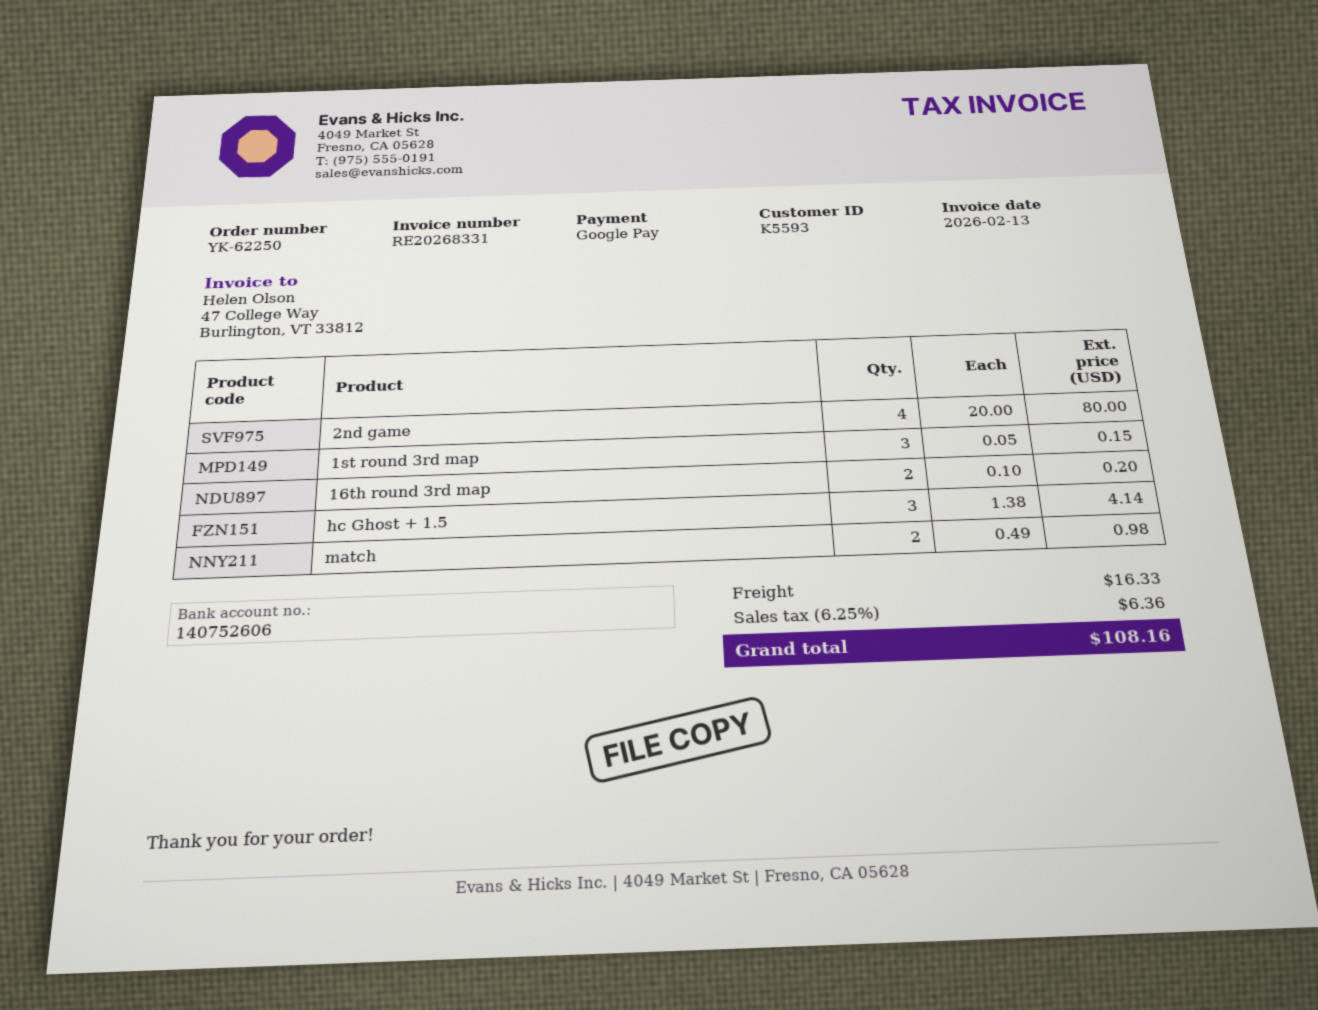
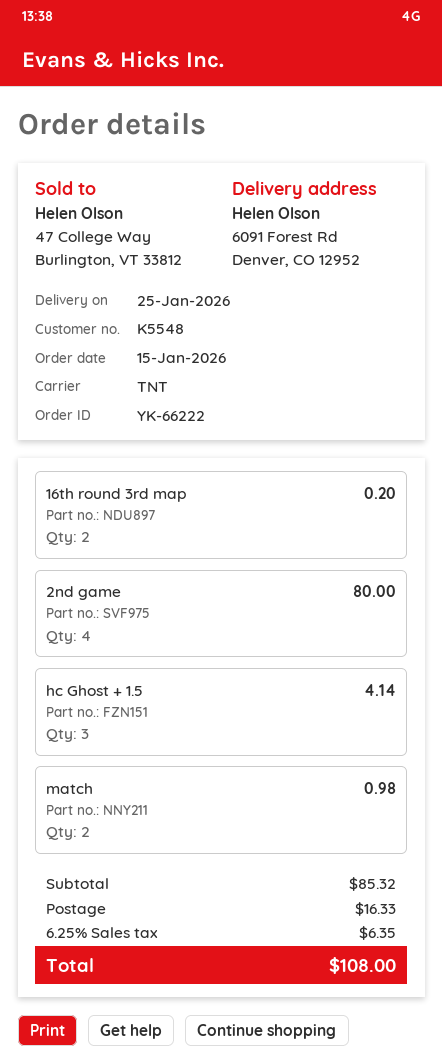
order number: YK-62250 -> YK-66222
customer number: K5593 -> K5548
1st round 3rd map: 3 for 0.15 -> none
tax: 6.25% = 6.36 -> 6.25% = 6.35
total: 108.16 -> 108.00

